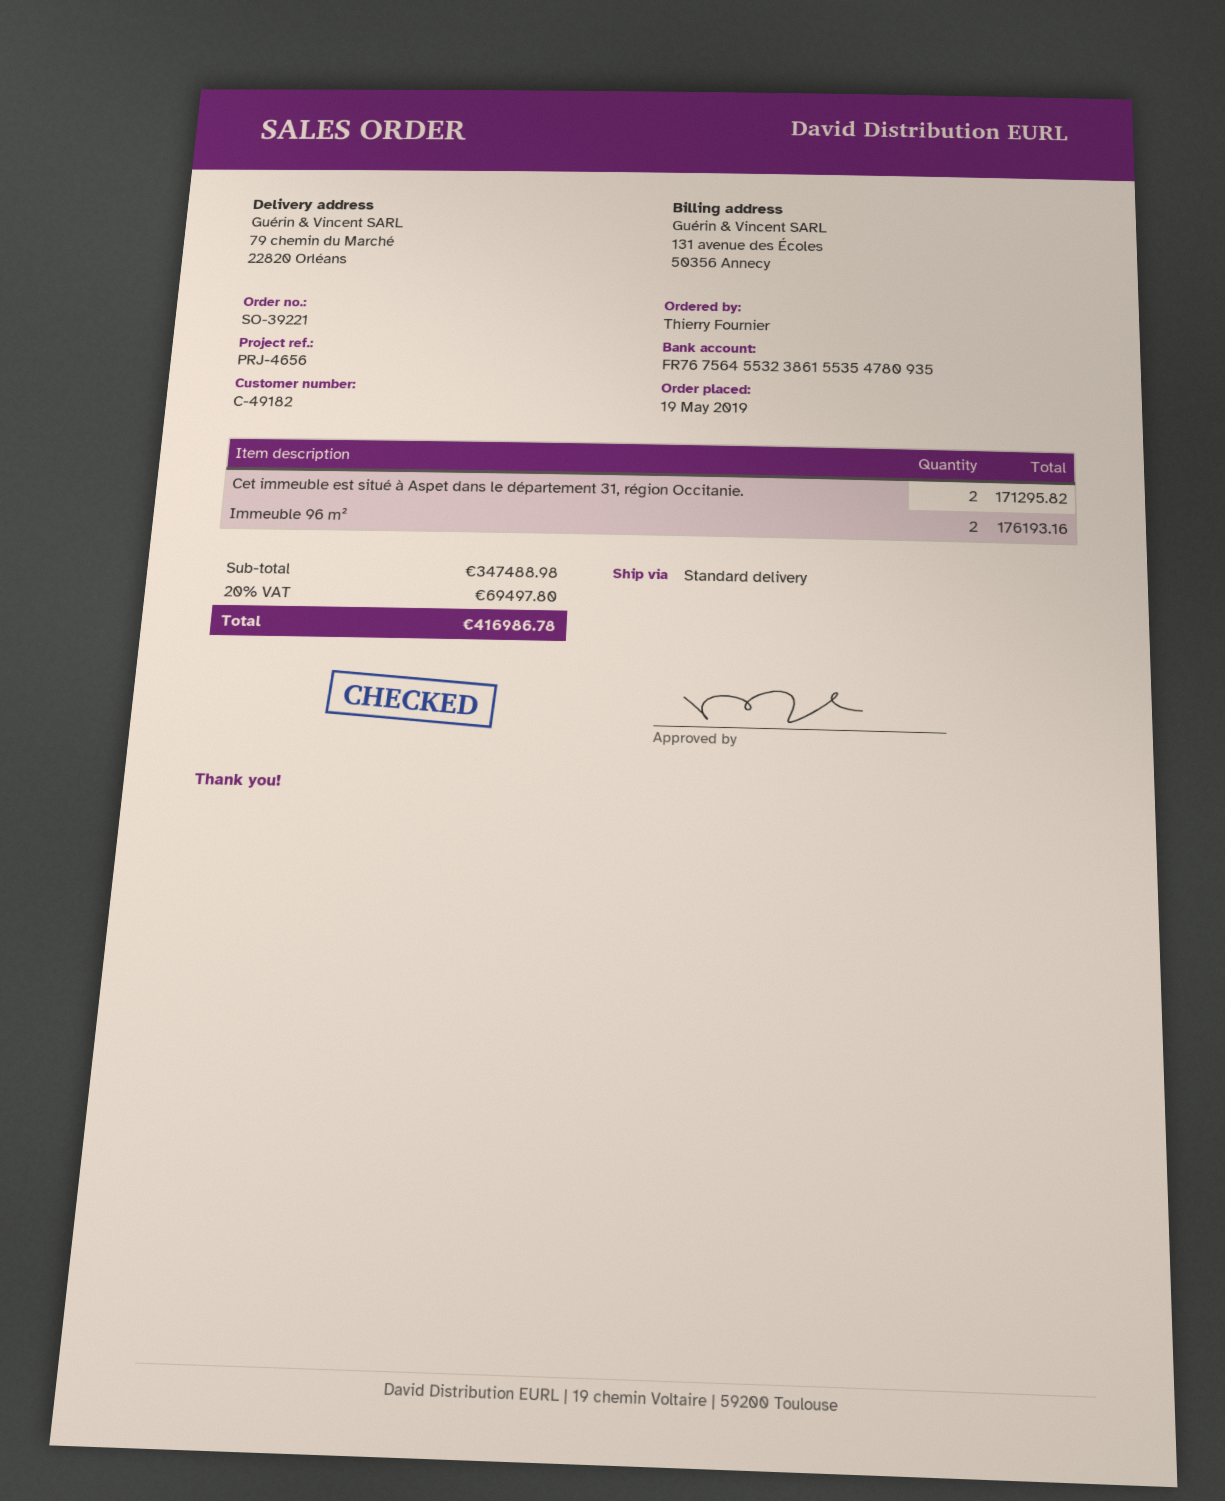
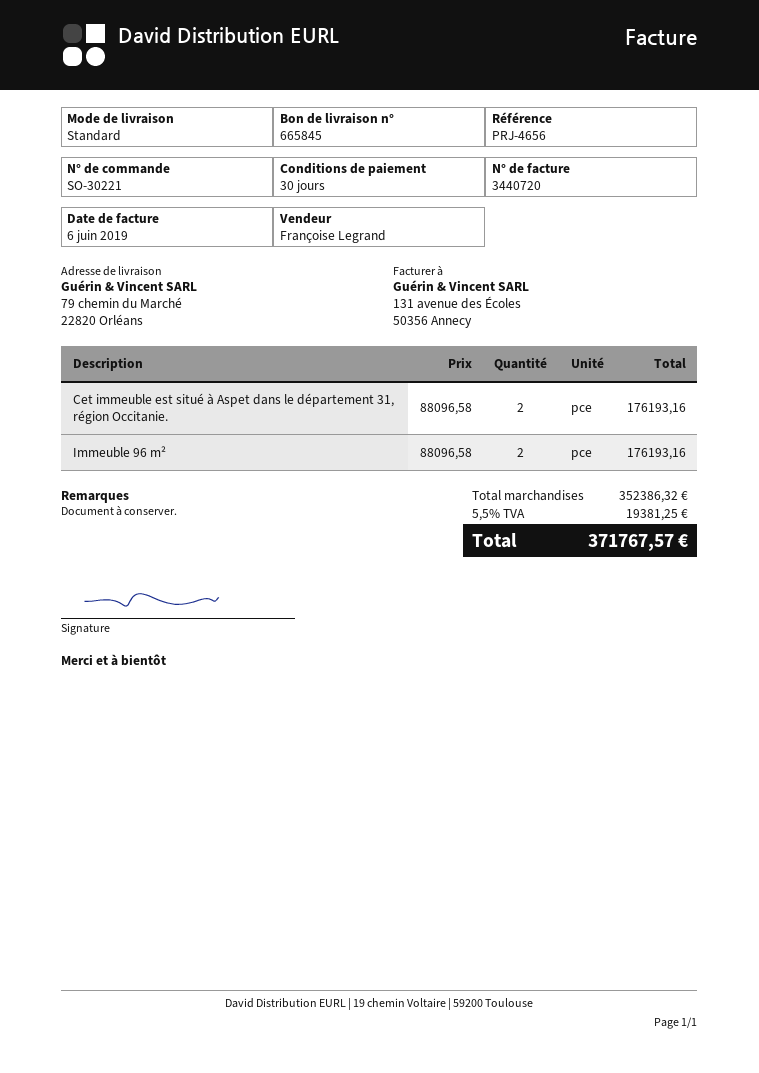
order number: SO-39221 -> SO-30221
Cet immeuble est situé à Aspet dans le département 31, région Occitanie.: 2 for 171295.82 -> 2 for 176193.16
subtotal: 347488.98 -> 352386.32
tax: 20% = 69497.80 -> 5.5% = 19381.25
total: 416986.78 -> 371767.57

